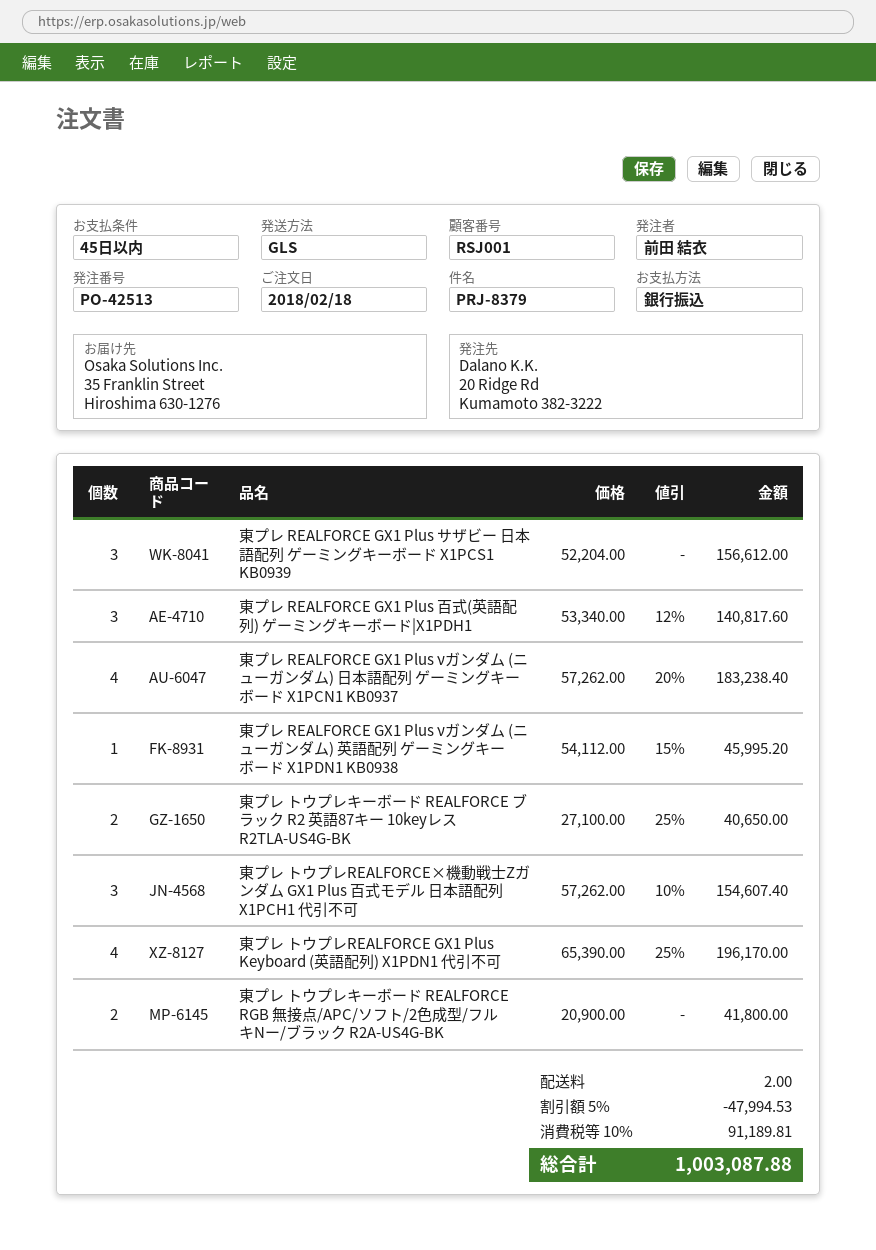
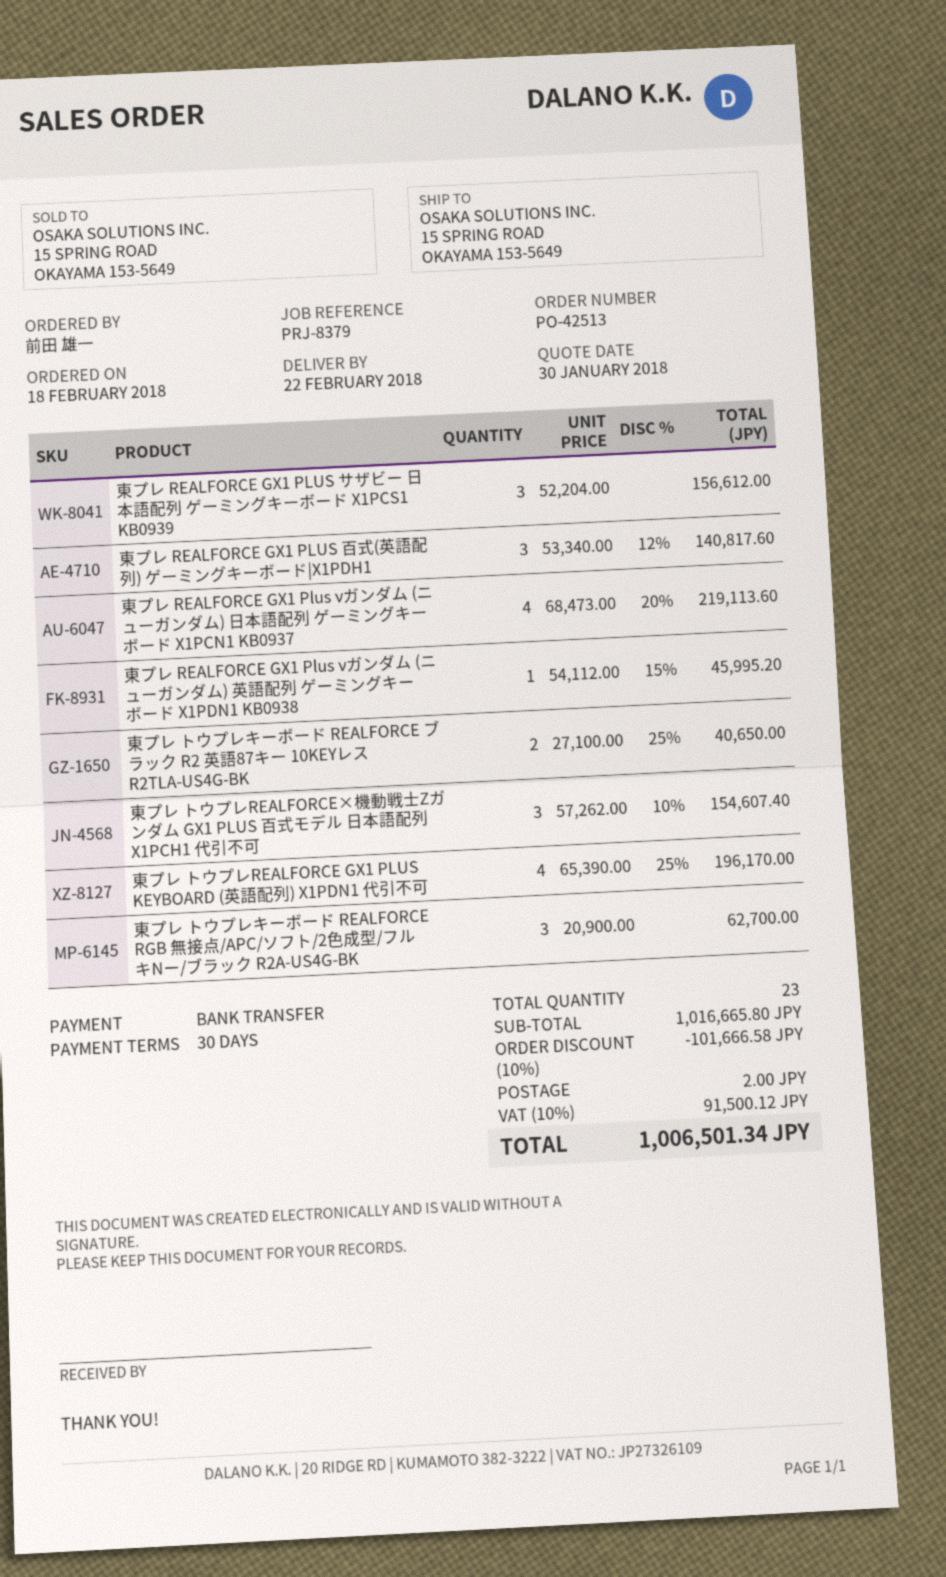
payment terms: 45 days -> 30 days
ordered by: 前田 結衣 -> 前田 雄一
ship to: 35 Franklin Street, Hiroshima 630-1276 -> 15 SPRING ROAD, OKAYAMA 153-5649
東プレ REALFORCE GX1 Plus νガンダム (ニューガンダム) 日本語配列 ゲーミングキーボード X1PCN1 KB0937: 4 x 57262.00 - 20% = 183238.40 -> 4 x 68473.00 - 20% = 219113.60
東プレ トウプレキーボード REALFORCE RGB 無接点/APC/ソフト/2色成型/フルキNー/ブラック R2A-US4G-BK: 2 x 20900.00 = 41800.00 -> 3 x 20900.00 = 62700.00
discount: 5% = 47994.53 -> 10% = 101666.58
tax: 10% = 91189.81 -> 10% = 91500.12
total: 1003087.88 -> 1006501.34

